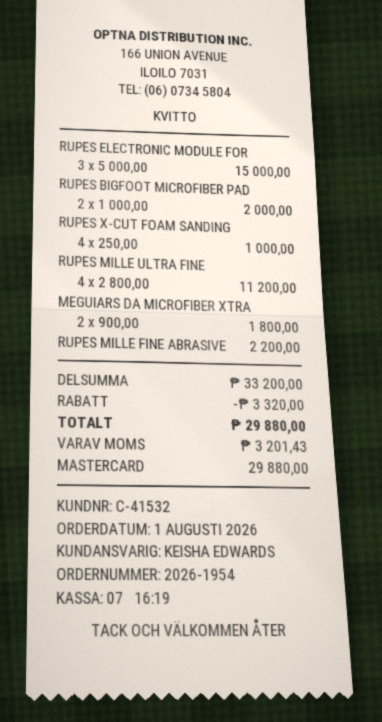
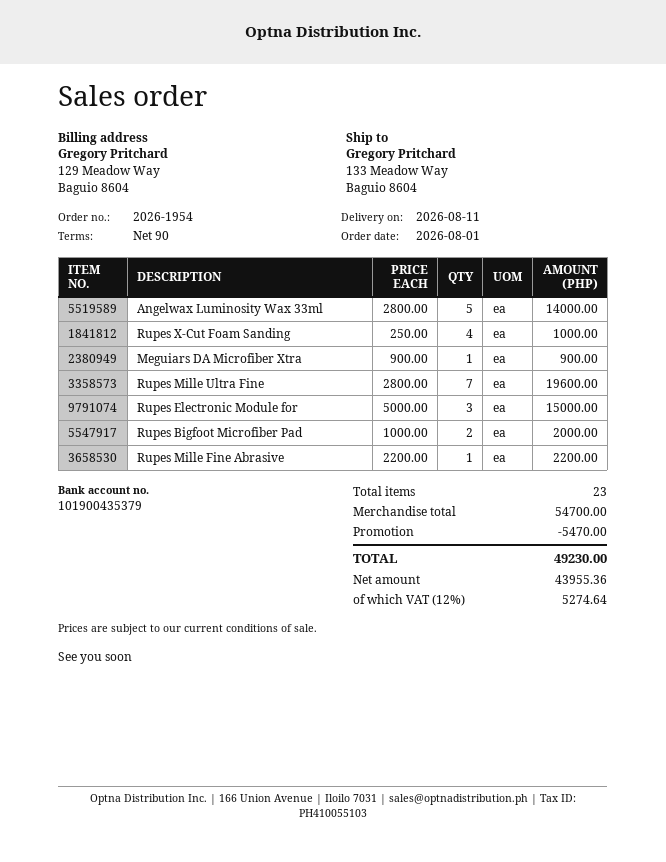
RUPES MILLE ULTRA FINE: 4 x 2800.00 = 11200.00 -> 7 x 2800.00 = 19600.00
MEGUIARS DA MICROFIBER XTRA: 2 x 900.00 = 1800.00 -> 1 x 900.00 = 900.00
Angelwax Luminosity Wax 33ml: none -> 5 x 2800.00 = 14000.00
subtotal: 33200.00 -> 54700.00
discount: 3320.00 -> 5470.00
tax: 3201.43 -> 5274.64
total: 29880.00 -> 49230.00

